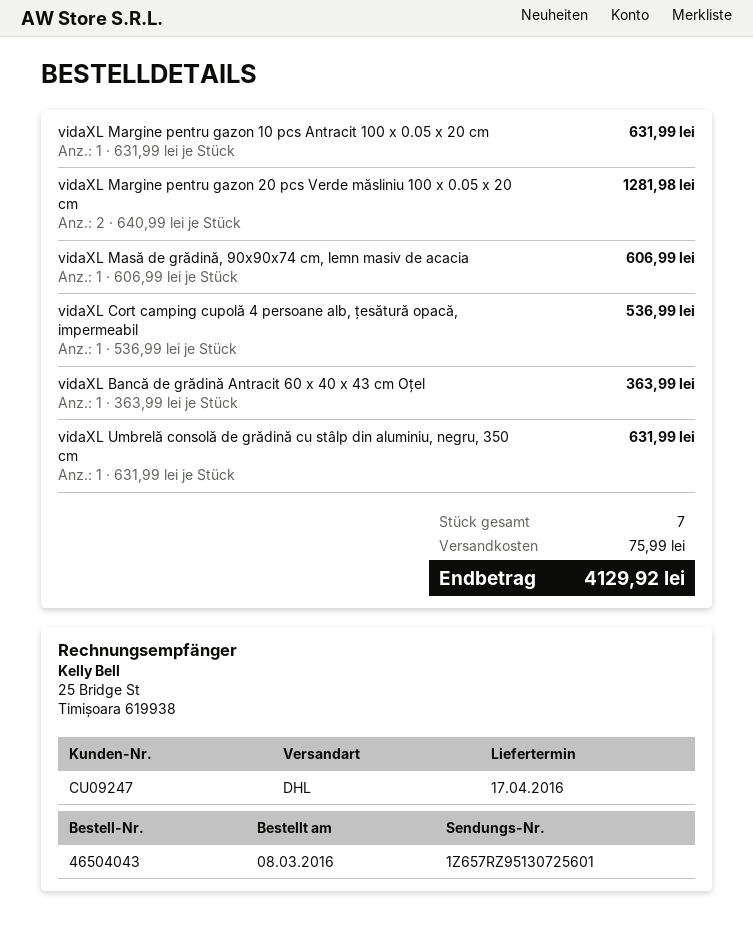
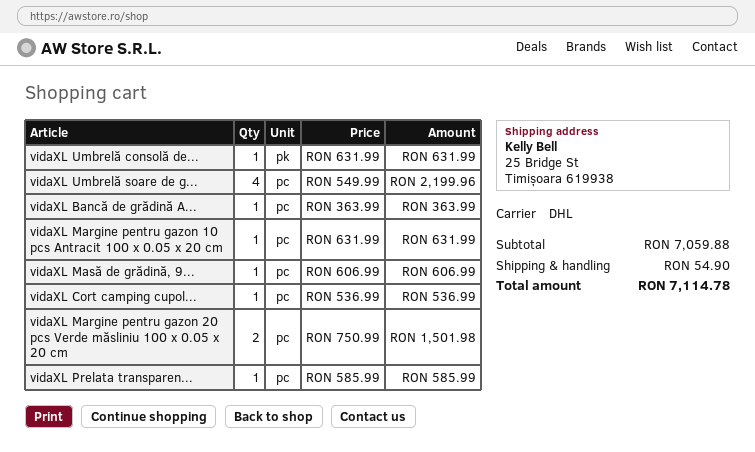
vidaXL Margine pentru gazon 20 pcs Verde măsliniu 100 x 0.05 x 20 cm: 2 x 640.99 = 1281.98 -> 2 x 750.99 = 1501.98
vidaXL Umbrelă soare de g...: none -> 4 x 549.99 = 2199.96
vidaXL Prelata transparen...: none -> 1 x 585.99 = 585.99
shipping: 75.99 -> 54.90
total: 4129.92 -> 7114.78

